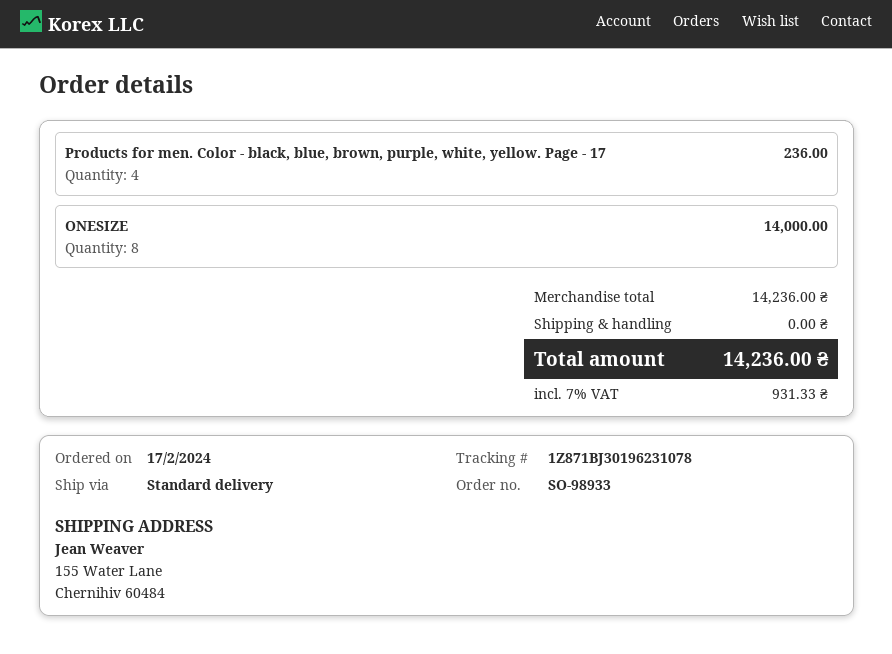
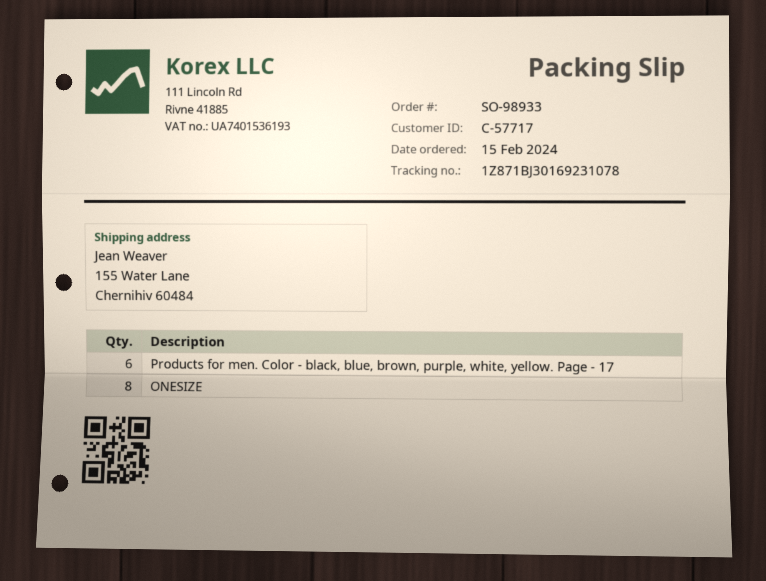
order date: 2024-02-17 -> 2024-02-15
tracking number: 1Z871BJ30196231078 -> 1Z871BJ30169231078
Products for men. Color - black, blue, brown, purple, white, yellow. Page - 17: 4 -> 6

